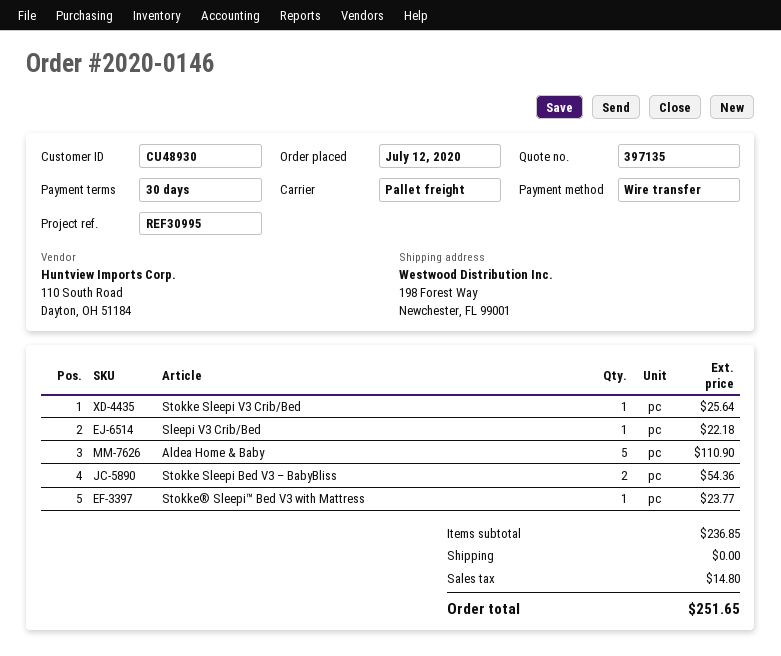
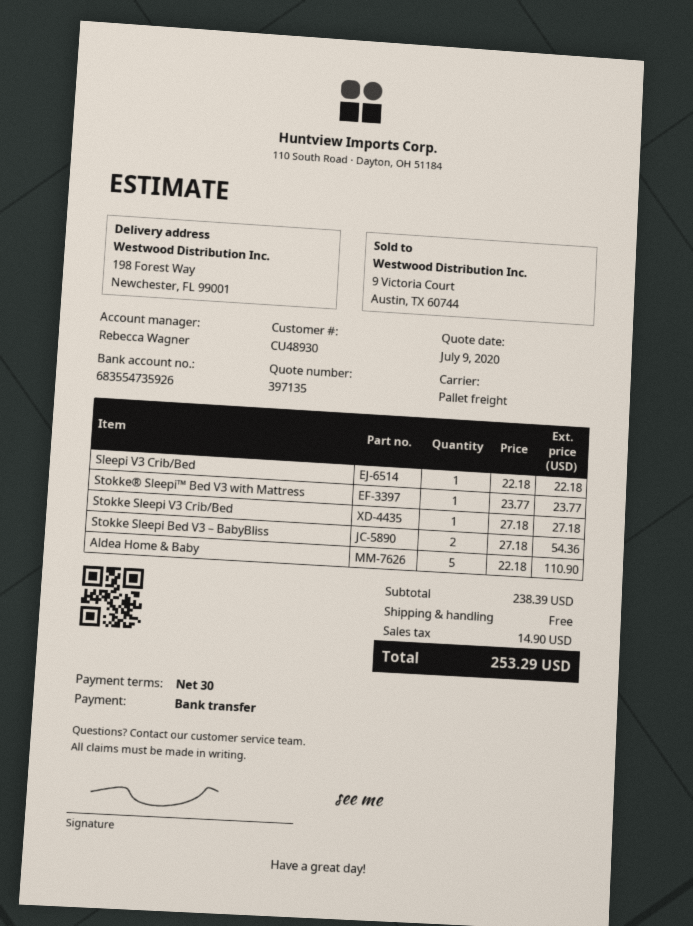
Stokke Sleepi V3 Crib/Bed: 1 for 25.64 -> 1 for 27.18
subtotal: 236.85 -> 238.39
tax: 14.80 -> 14.90
total: 251.65 -> 253.29

